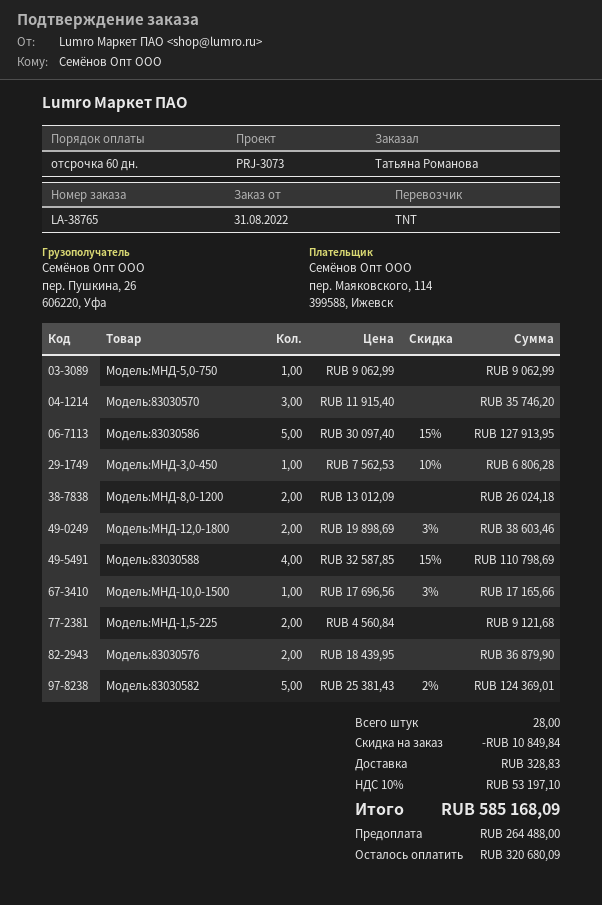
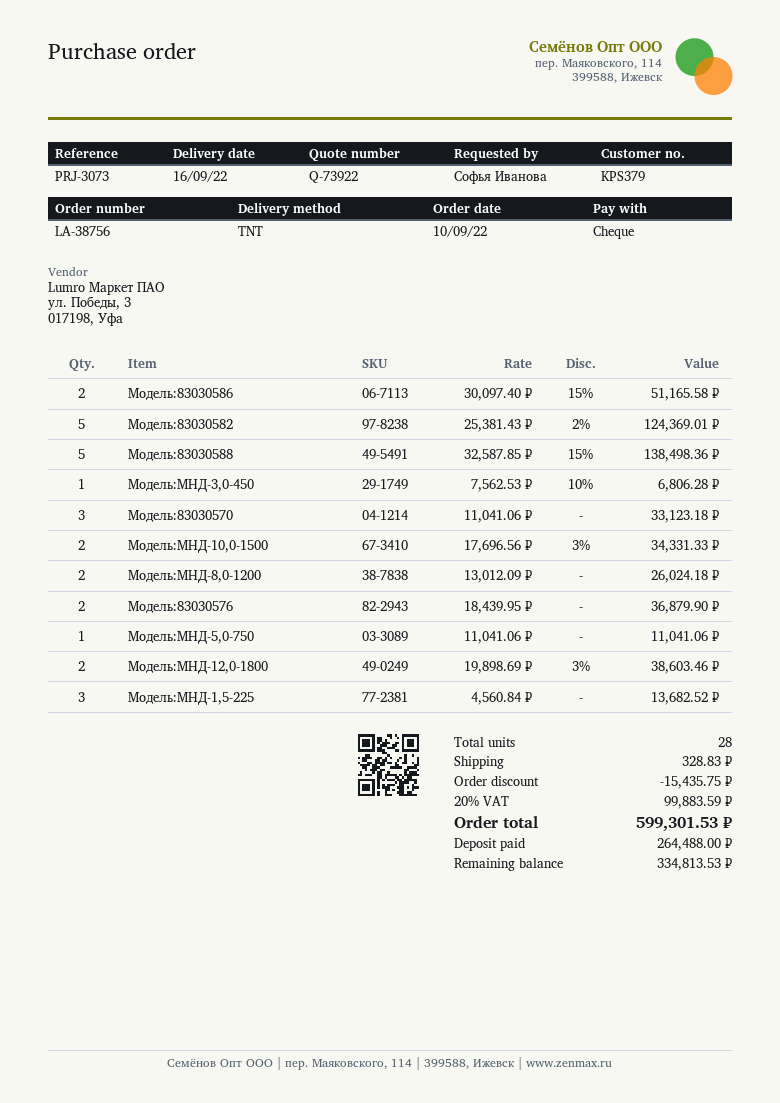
order number: LA-38765 -> LA-38756
order date: 2022-08-31 -> 2022-09-10
ordered by: Татьяна Романова -> Софья Иванова
Модель:МНД-5,0-750: 1 x 9062.99 = 9062.99 -> 1 x 11041.06 = 11041.06
Модель:83030570: 3 x 11915.40 = 35746.20 -> 3 x 11041.06 = 33123.18
Модель:83030586: 5 x 30097.40 - 15% = 127913.95 -> 2 x 30097.40 - 15% = 51165.58
Модель:83030588: 4 x 32587.85 - 15% = 110798.69 -> 5 x 32587.85 - 15% = 138498.36
Модель:МНД-10,0-1500: 1 x 17696.56 - 3% = 17165.66 -> 2 x 17696.56 - 3% = 34331.33
Модель:МНД-1,5-225: 2 x 4560.84 = 9121.68 -> 3 x 4560.84 = 13682.52
discount: 10849.84 -> 15435.75
tax: 10% = 53197.10 -> 20% = 99883.59
total: 585168.09 -> 599301.53
balance: 320680.09 -> 334813.53

